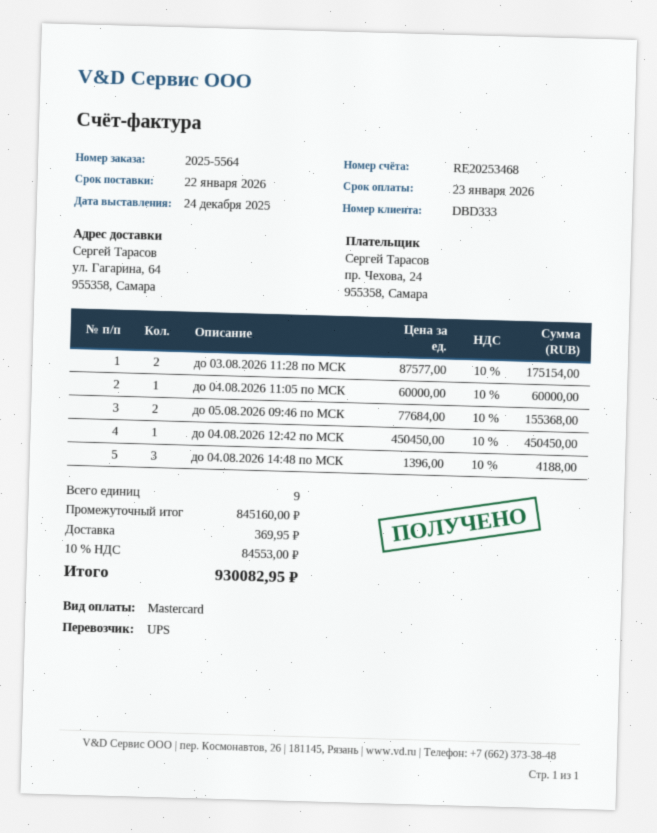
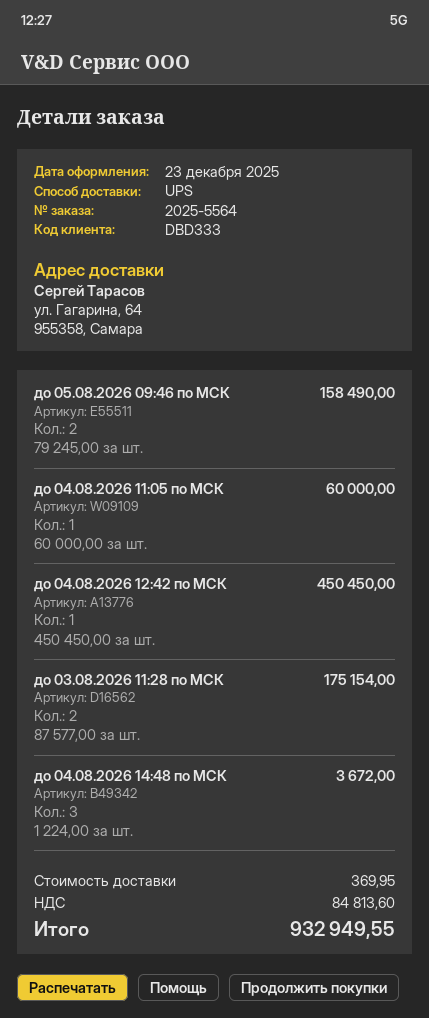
до 05.08.2026 09:46 по МСК: 2 x 77684.00 = 155368.00 -> 2 x 79245.00 = 158490.00
до 04.08.2026 14:48 по МСК: 3 x 1396.00 = 4188.00 -> 3 x 1224.00 = 3672.00
tax: 84553.00 -> 84813.60
total: 930082.95 -> 932949.55

